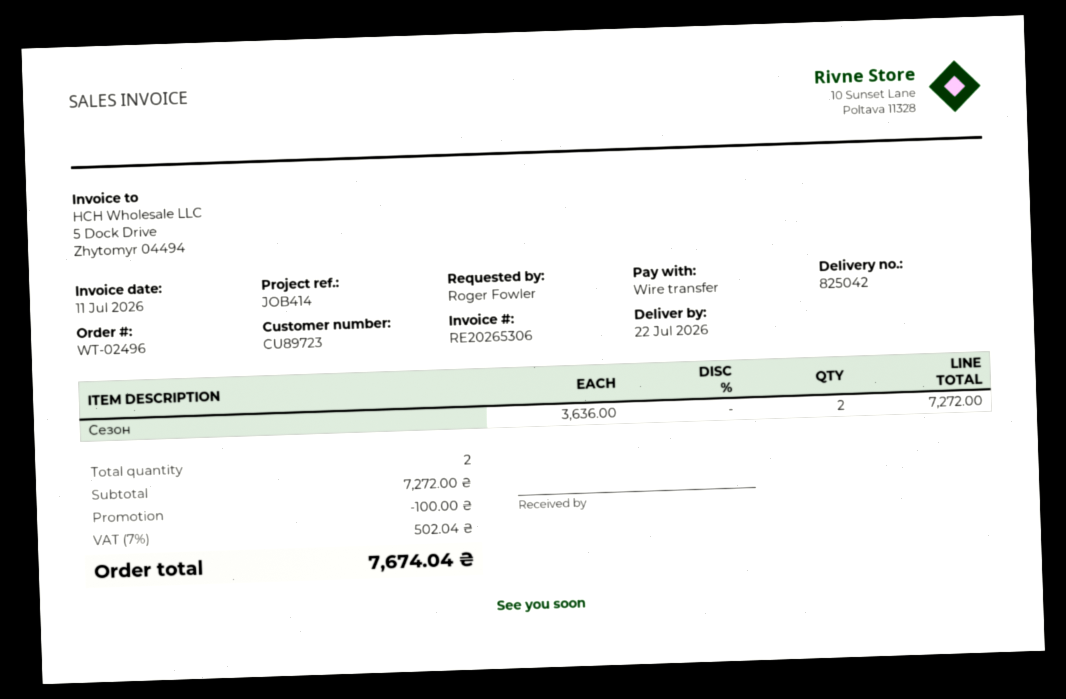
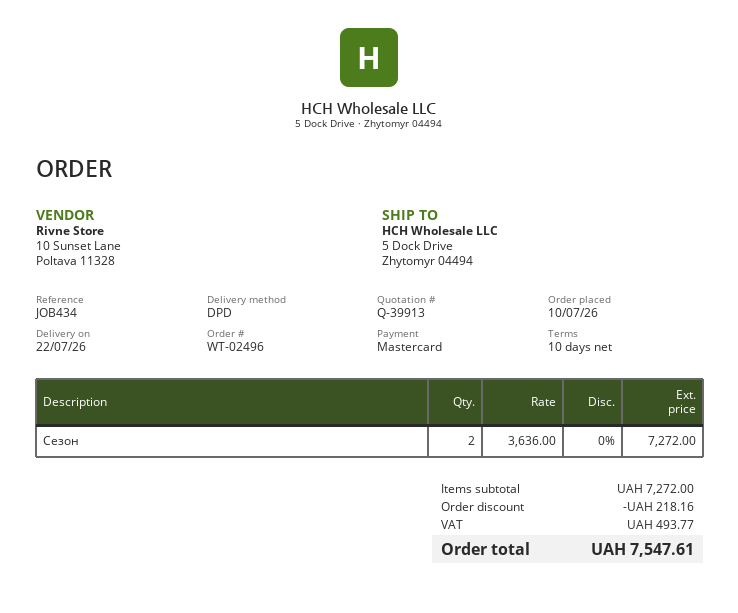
reference: JOB414 -> JOB434
payment method: bank transfer -> Mastercard
discount: 100.00 -> 218.16
tax: 502.04 -> 493.77
total: 7674.04 -> 7547.61

